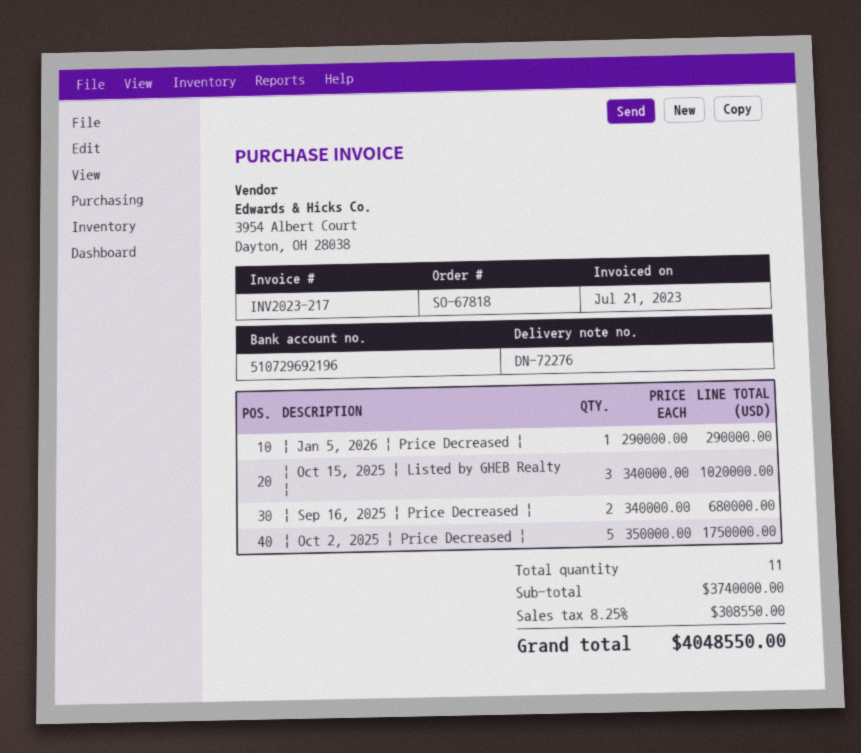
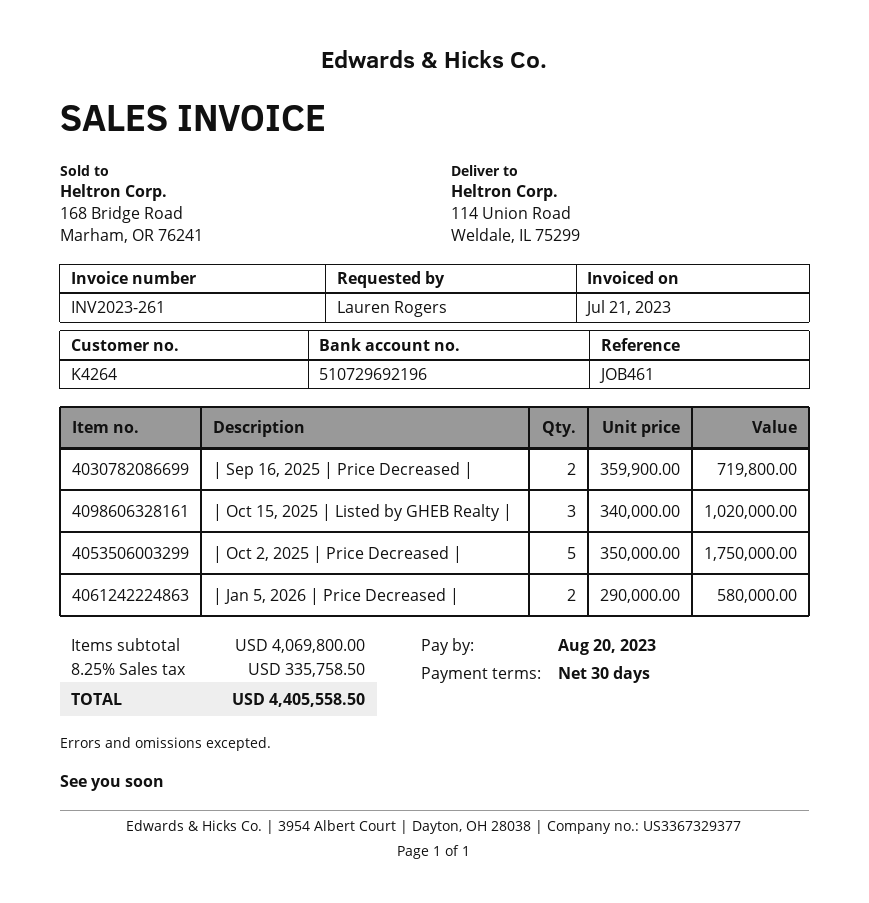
invoice number: INV2023-217 -> INV2023-261
| Jan 5, 2026 | Price Decreased |: 1 x 290000.00 = 290000.00 -> 2 x 290000.00 = 580000.00
| Sep 16, 2025 | Price Decreased |: 2 x 340000.00 = 680000.00 -> 2 x 359900.00 = 719800.00
subtotal: 3740000.00 -> 4069800.00
tax: 8.25% = 308550.00 -> 8.25% = 335758.50
total: 4048550.00 -> 4405558.50

